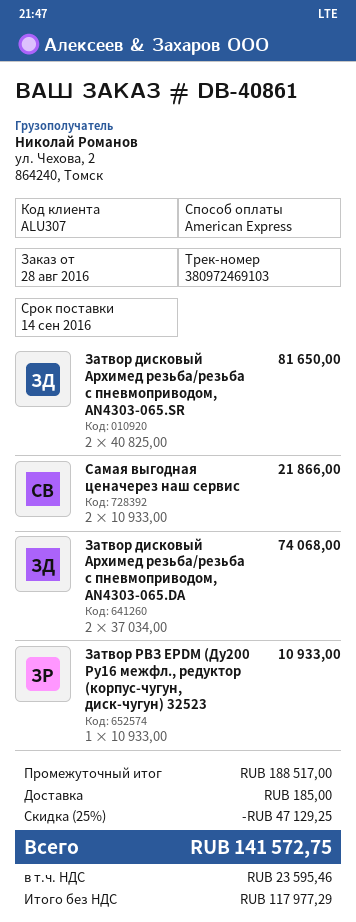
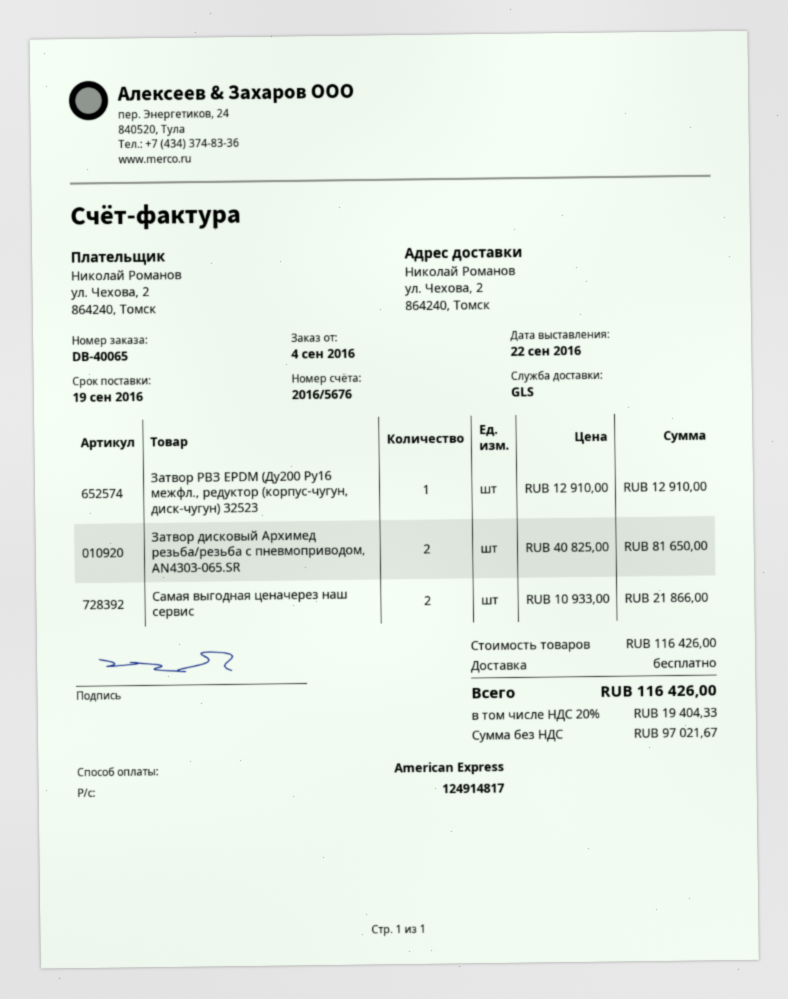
order number: DB-40861 -> DB-40065
order date: 2016-08-28 -> 2016-09-04
delivery date: 2016-09-14 -> 2016-09-19
Затвор дисковый Архимед резьба/резьба с пневмоприводом, AN4303-065.DA: 2 x 37034.00 = 74068.00 -> none
Затвор РВЗ EPDM (Ду200 Ру16 межфл., редуктор (корпус-чугун, диск-чугун) 32523: 1 x 10933.00 = 10933.00 -> 1 x 12910.00 = 12910.00
subtotal: 188517.00 -> 116426.00
discount: 25% = 47129.25 -> none
shipping: 185.00 -> 0.00
net: 117977.29 -> 97021.67
tax: 23595.46 -> 19404.33
total: 141572.75 -> 116426.00

